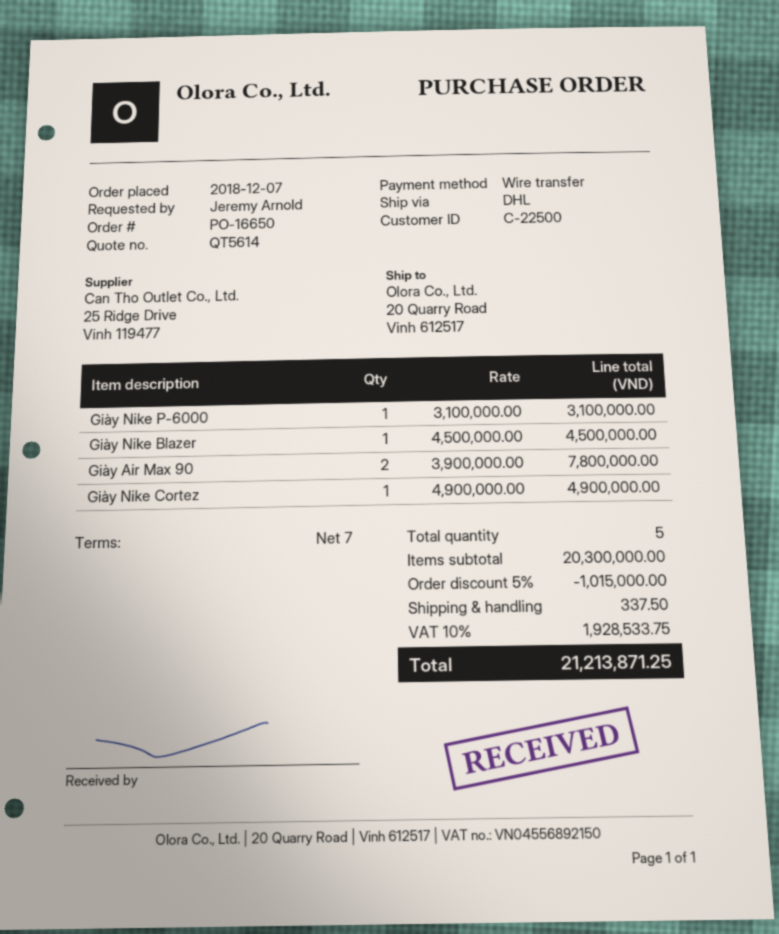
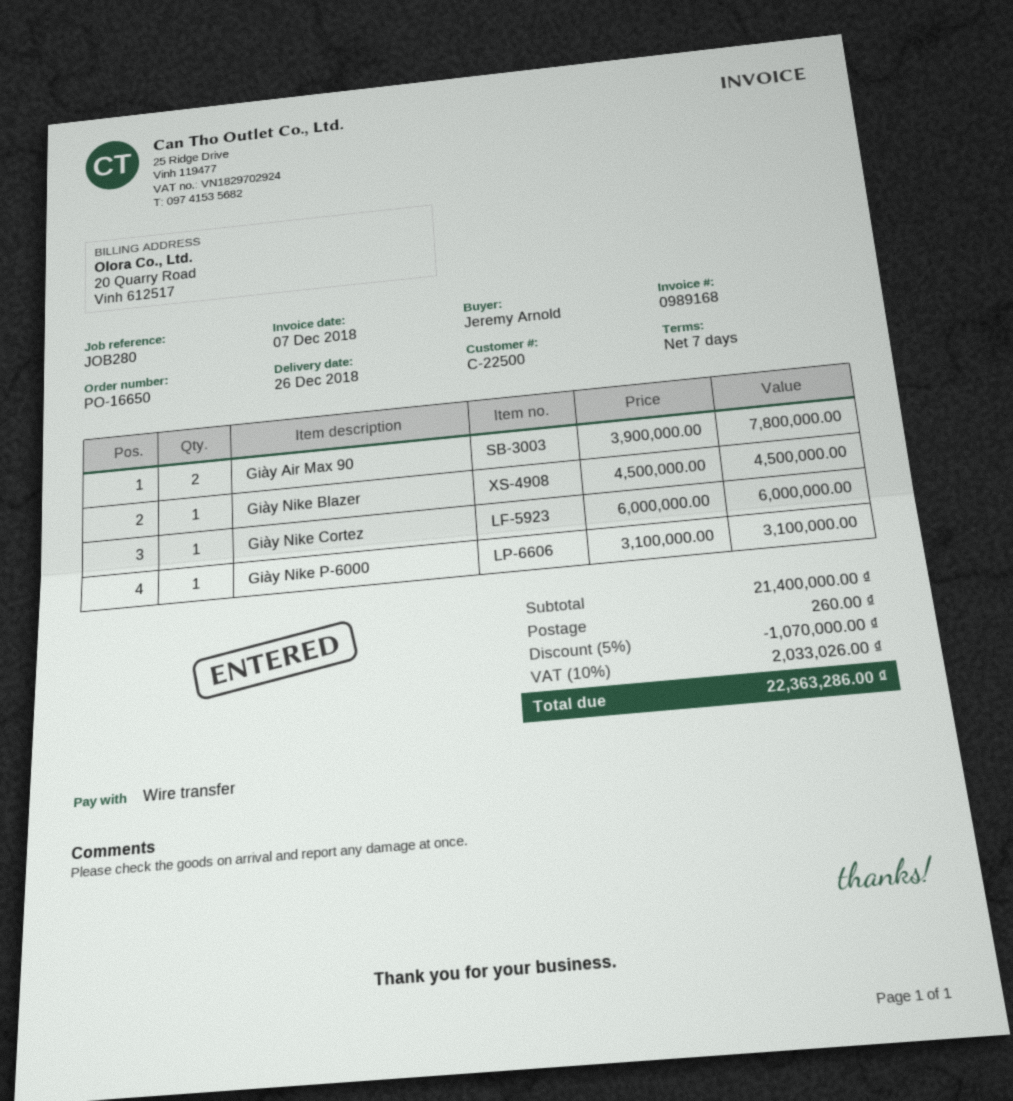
Giày Nike Cortez: 1 x 4900000.00 = 4900000.00 -> 1 x 6000000.00 = 6000000.00
subtotal: 20300000.00 -> 21400000.00
discount: 5% = 1015000.00 -> 5% = 1070000.00
shipping: 337.50 -> 260.00
tax: 10% = 1928533.75 -> 10% = 2033026.00
total: 21213871.25 -> 22363286.00

